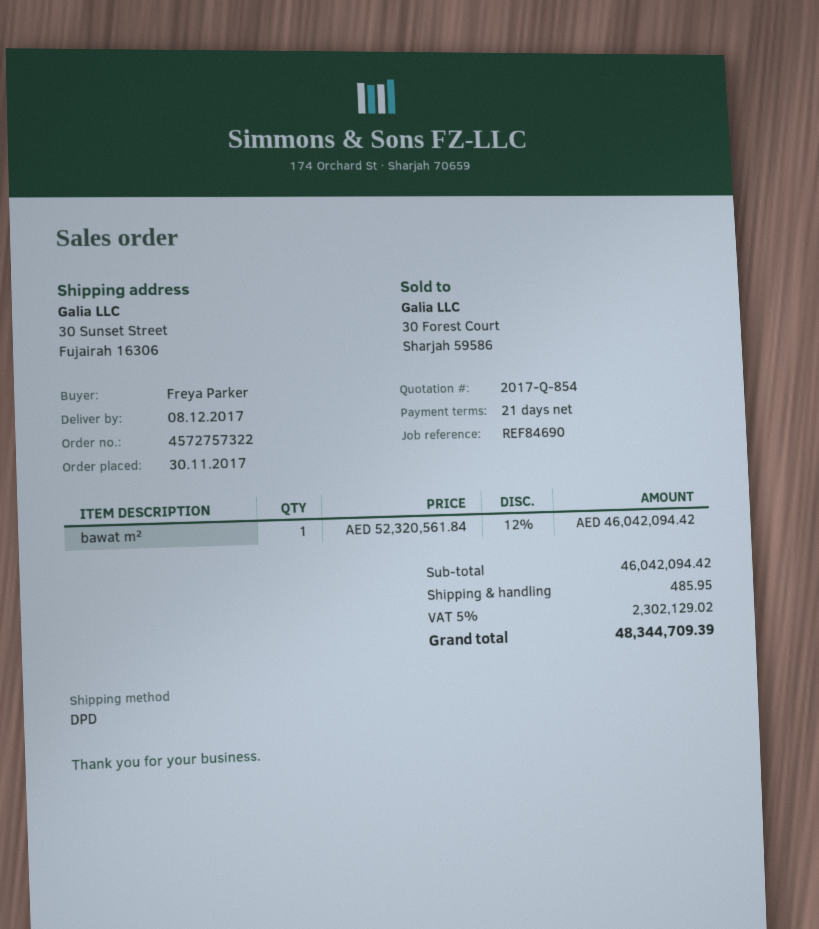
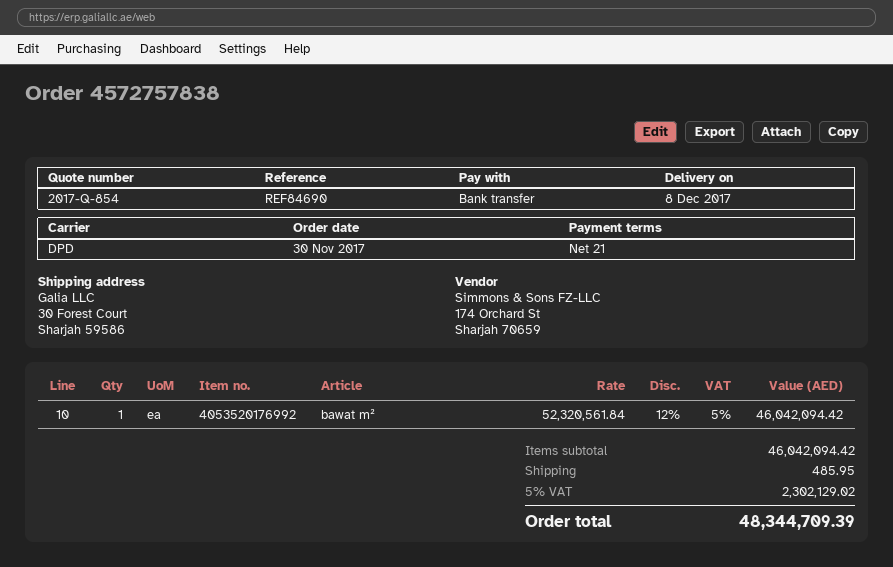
order number: 4572757322 -> 4572757838
ship to: 30 Sunset Street, Fujairah 16306 -> 30 Forest Court, Sharjah 59586

